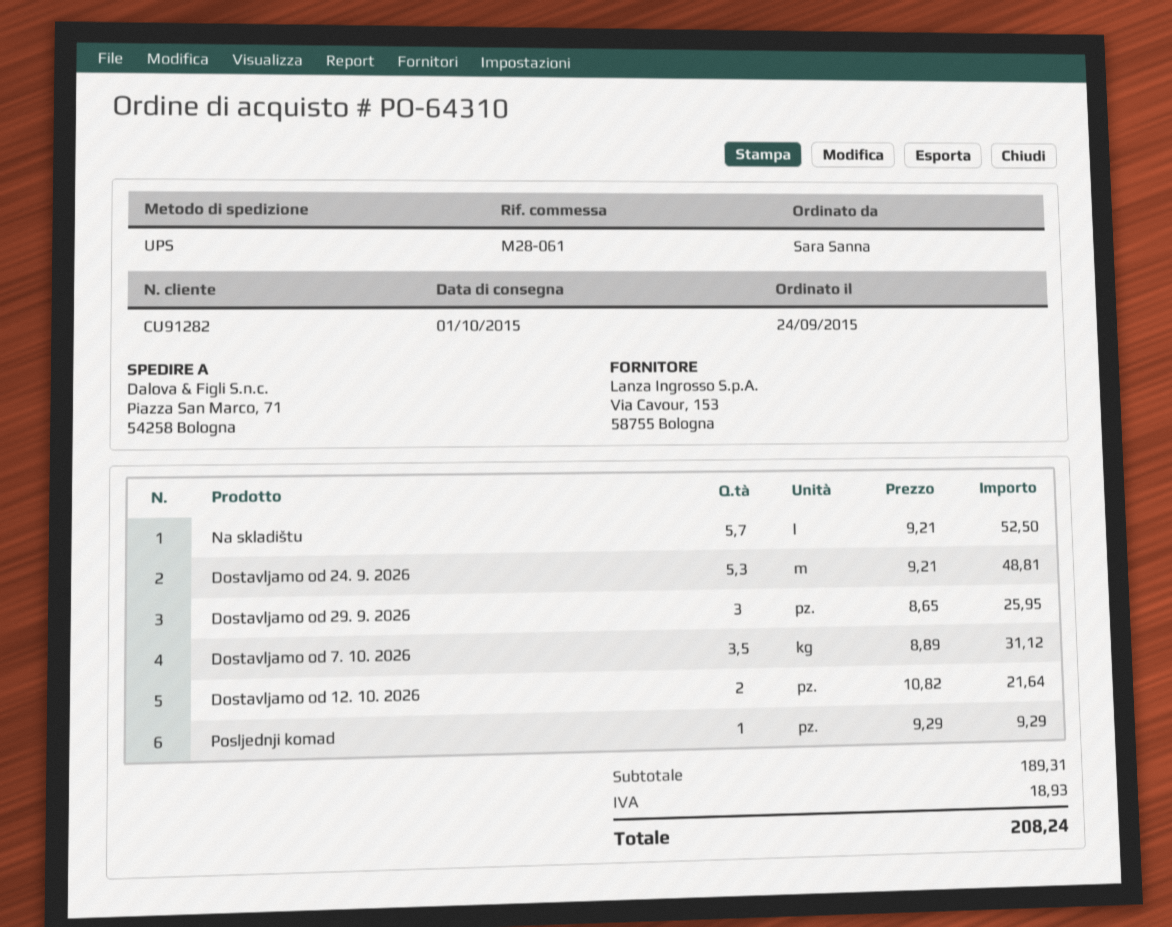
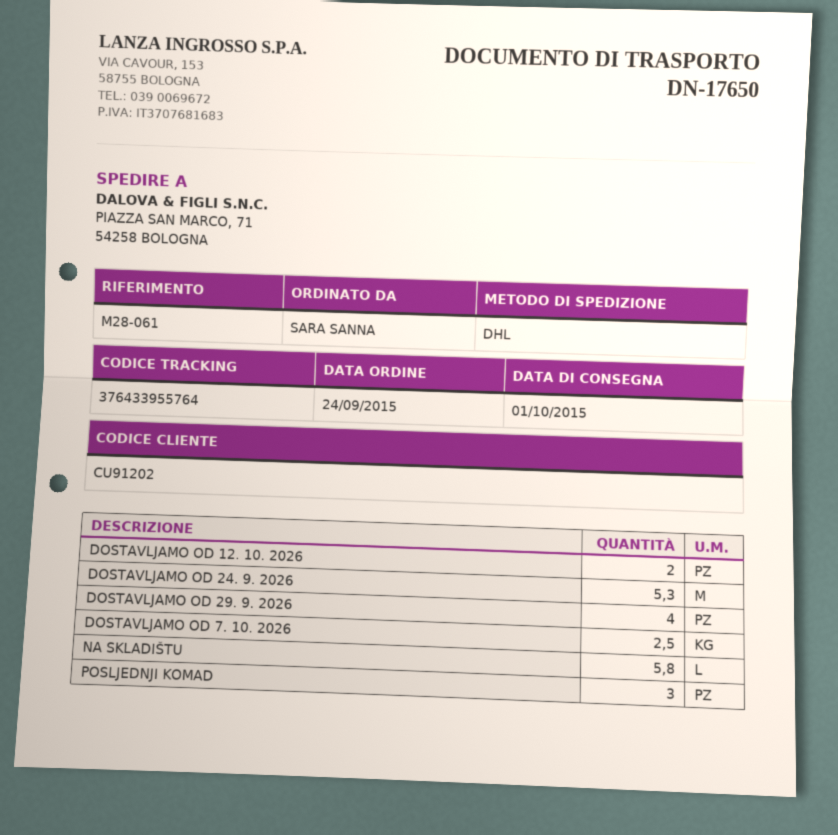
customer number: CU91282 -> CU91202
shipping method: UPS -> DHL
Na skladištu: 5.7 -> 5.8
Dostavljamo od 29. 9. 2026: 3 -> 4
Dostavljamo od 7. 10. 2026: 3.5 -> 2.5
Posljednji komad: 1 -> 3

